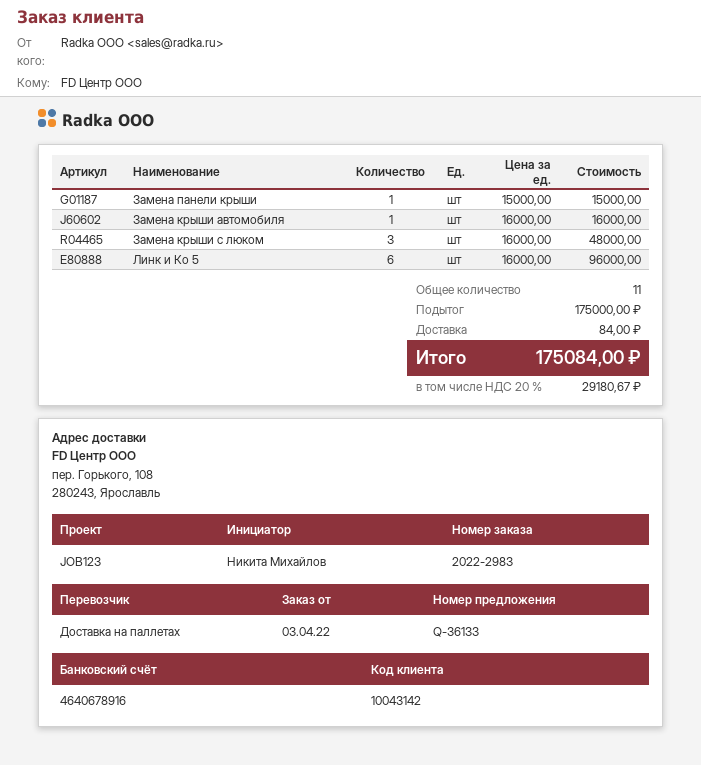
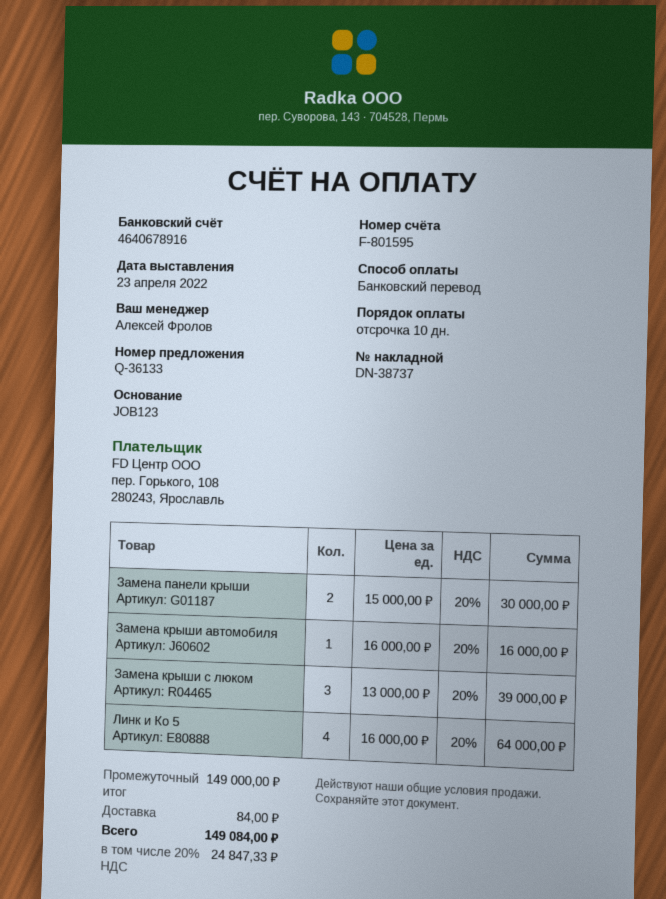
Замена панели крыши: 1 x 15000.00 = 15000.00 -> 2 x 15000.00 = 30000.00
Замена крыши с люком: 3 x 16000.00 = 48000.00 -> 3 x 13000.00 = 39000.00
Линк и Ко 5: 6 x 16000.00 = 96000.00 -> 4 x 16000.00 = 64000.00
subtotal: 175000.00 -> 149000.00
tax: 20% = 29180.67 -> 20% = 24847.33
total: 175084.00 -> 149084.00

